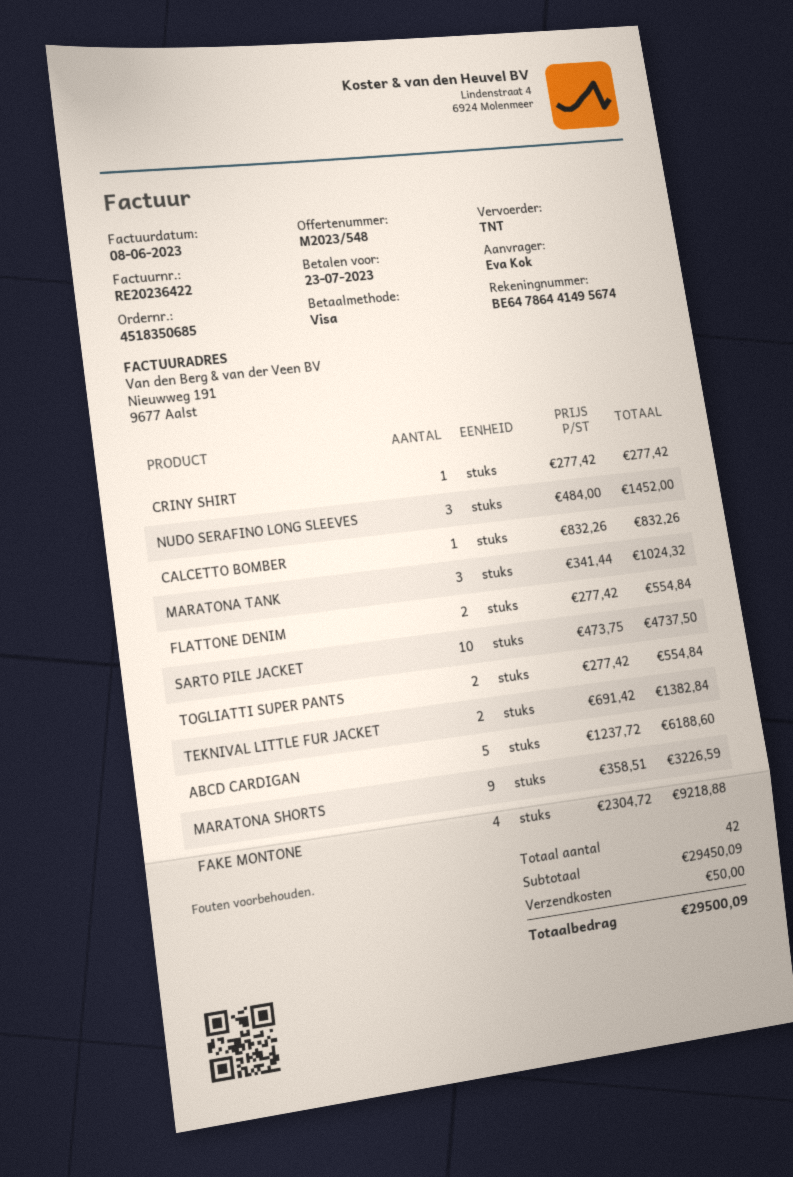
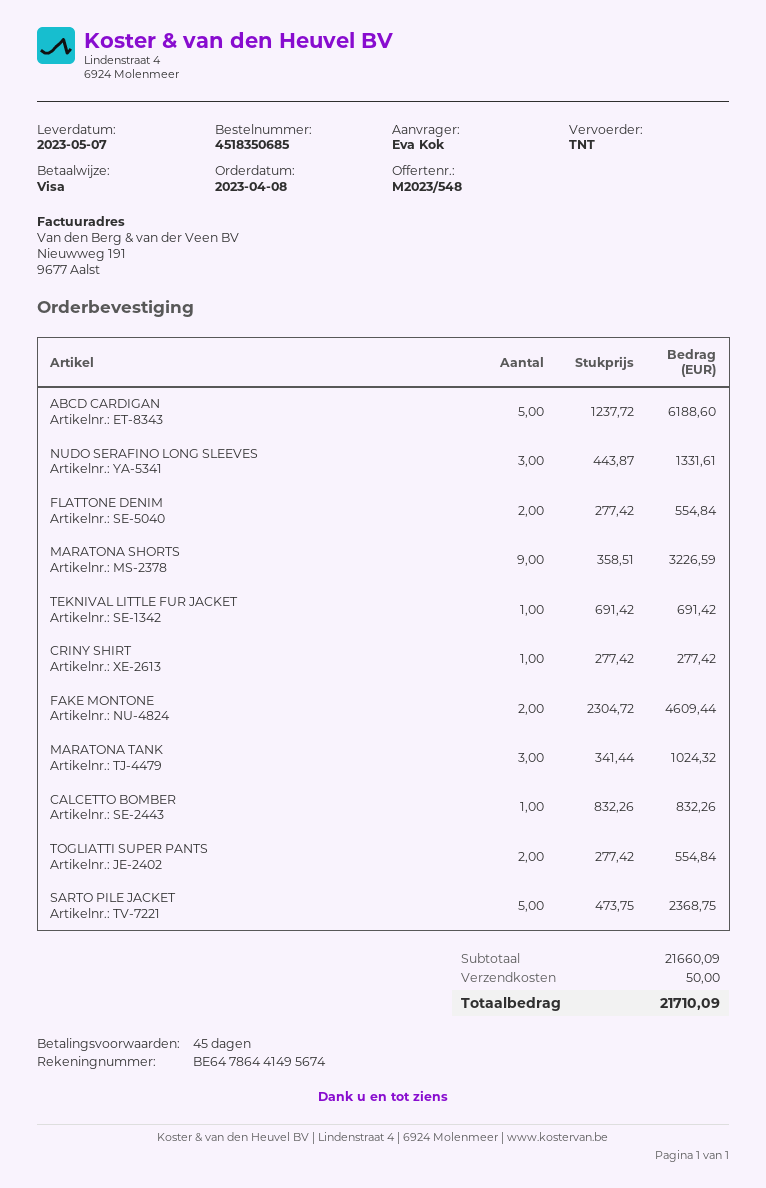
NUDO SERAFINO LONG SLEEVES: 3 x 484.00 = 1452.00 -> 3 x 443.87 = 1331.61
SARTO PILE JACKET: 10 x 473.75 = 4737.50 -> 5 x 473.75 = 2368.75
TEKNIVAL LITTLE FUR JACKET: 2 x 691.42 = 1382.84 -> 1 x 691.42 = 691.42
FAKE MONTONE: 4 x 2304.72 = 9218.88 -> 2 x 2304.72 = 4609.44
subtotal: 29450.09 -> 21660.09
total: 29500.09 -> 21710.09

